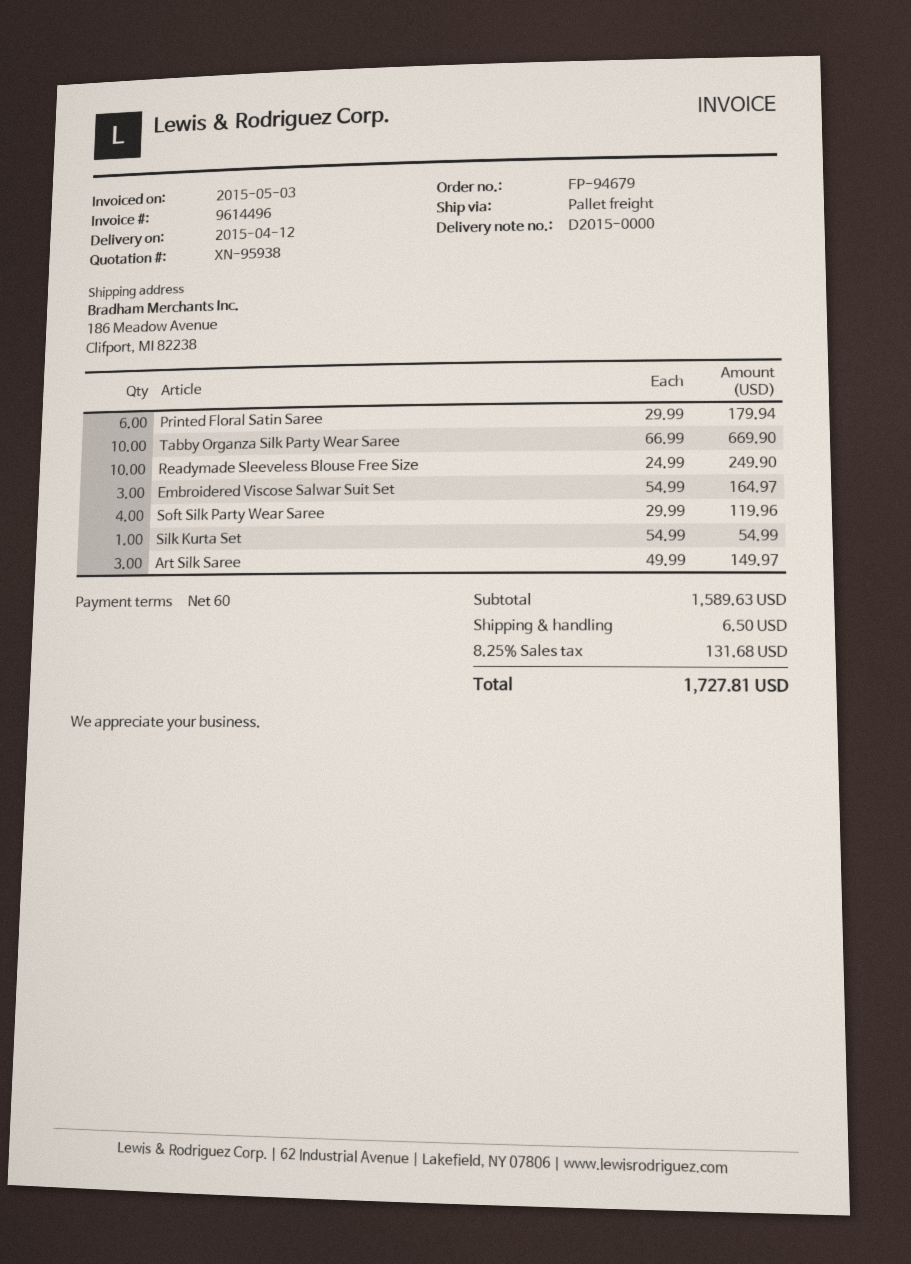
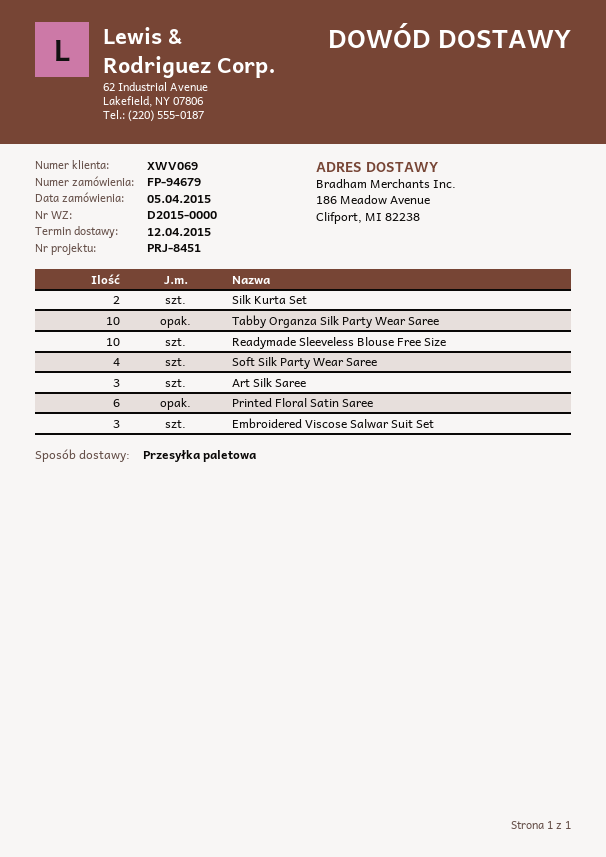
Silk Kurta Set: 1 -> 2

